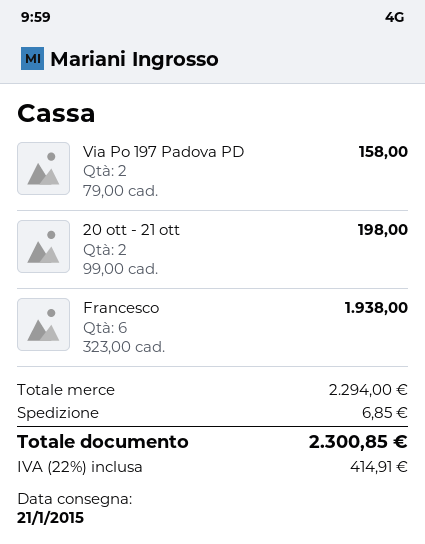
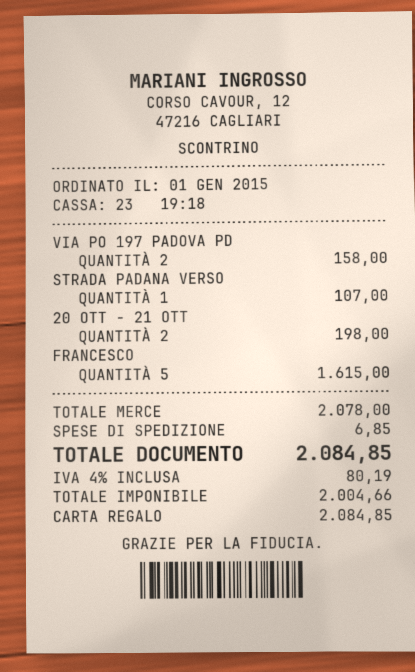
Francesco: 6 for 1938.00 -> 5 for 1615.00
STRADA PADANA VERSO: none -> 1 for 107.00
subtotal: 2294.00 -> 2078.00
tax: 22% = 414.91 -> 4% = 80.19
total: 2300.85 -> 2084.85

